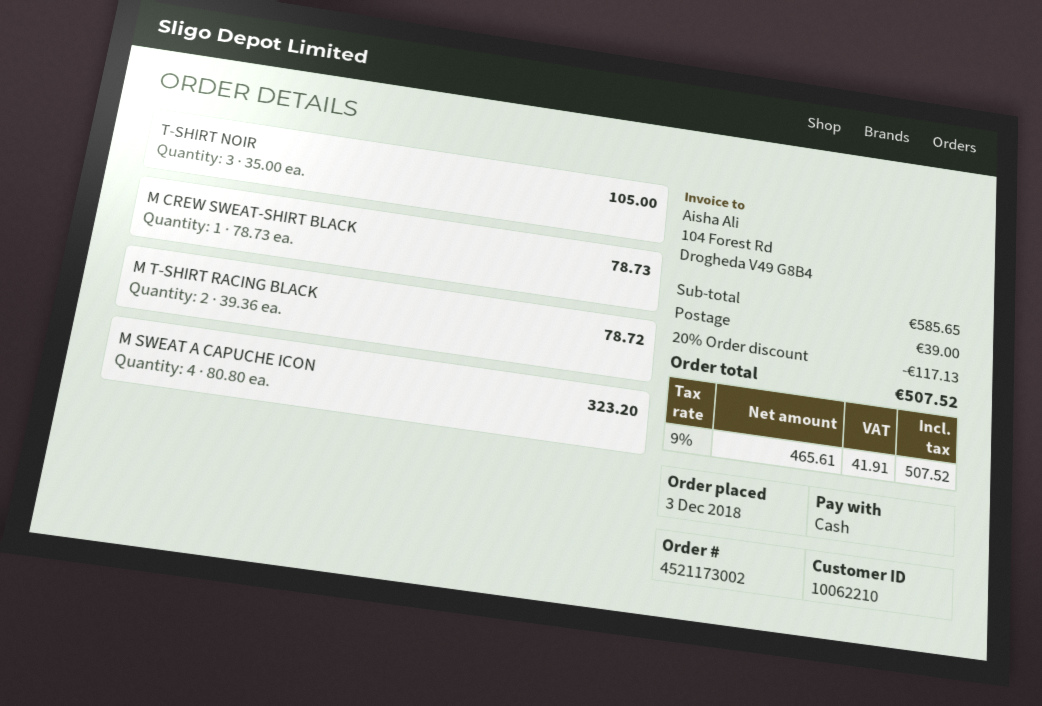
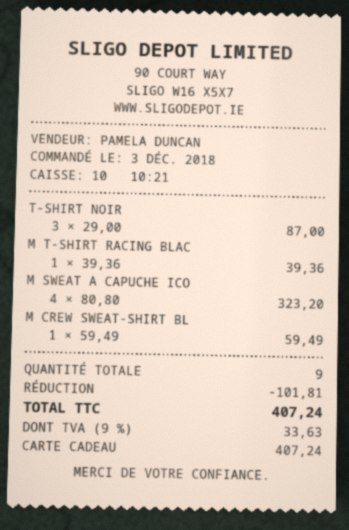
payment method: cash -> gift card
T-SHIRT NOIR: 3 x 35.00 = 105.00 -> 3 x 29.00 = 87.00
M CREW SWEAT-SHIRT BLACK: 1 x 78.73 = 78.73 -> 1 x 59.49 = 59.49
M T-SHIRT RACING BLACK: 2 x 39.36 = 78.72 -> 1 x 39.36 = 39.36
discount: 117.13 -> 101.81
shipping: 39.00 -> none
tax: 9% = 41.91 -> 9% = 33.63
total: 507.52 -> 407.24

